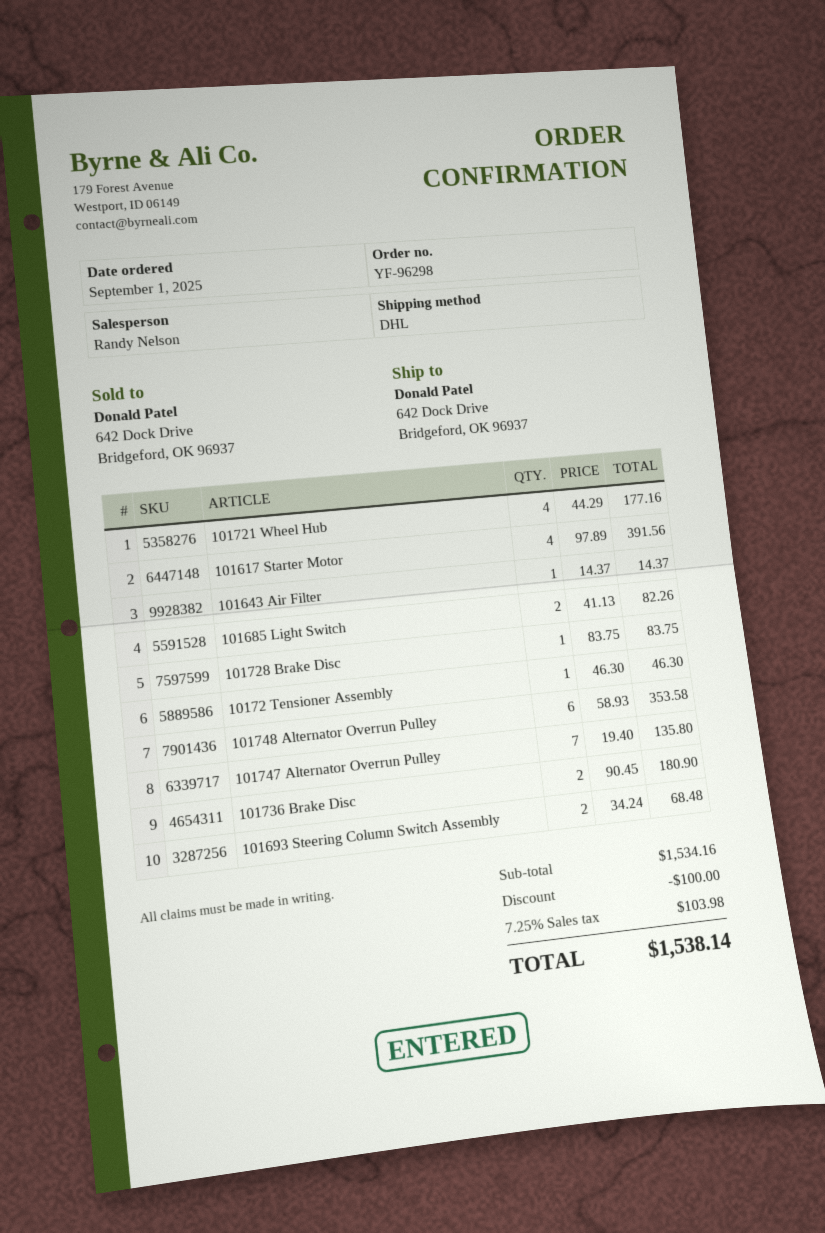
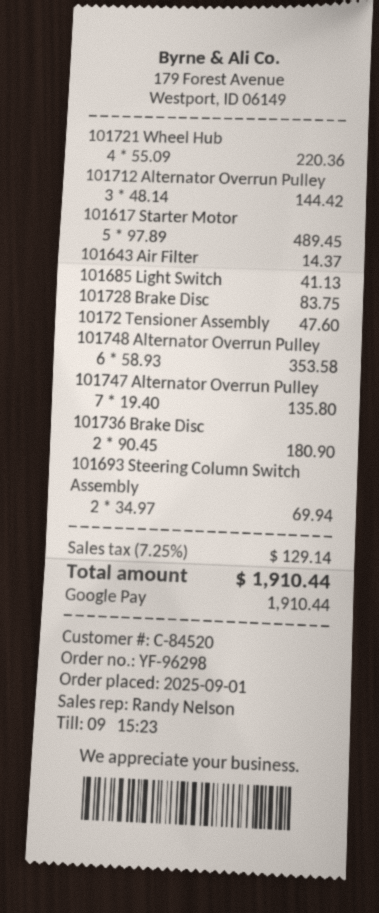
101721 Wheel Hub: 4 x 44.29 = 177.16 -> 4 x 55.09 = 220.36
101617 Starter Motor: 4 x 97.89 = 391.56 -> 5 x 97.89 = 489.45
101685 Light Switch: 2 x 41.13 = 82.26 -> 1 x 41.13 = 41.13
10172 Tensioner Assembly: 1 x 46.30 = 46.30 -> 1 x 47.60 = 47.60
101693 Steering Column Switch Assembly: 2 x 34.24 = 68.48 -> 2 x 34.97 = 69.94
101712 Alternator Overrun Pulley: none -> 3 x 48.14 = 144.42
discount: 100.00 -> none
tax: 7.25% = 103.98 -> 7.25% = 129.14
total: 1538.14 -> 1910.44

